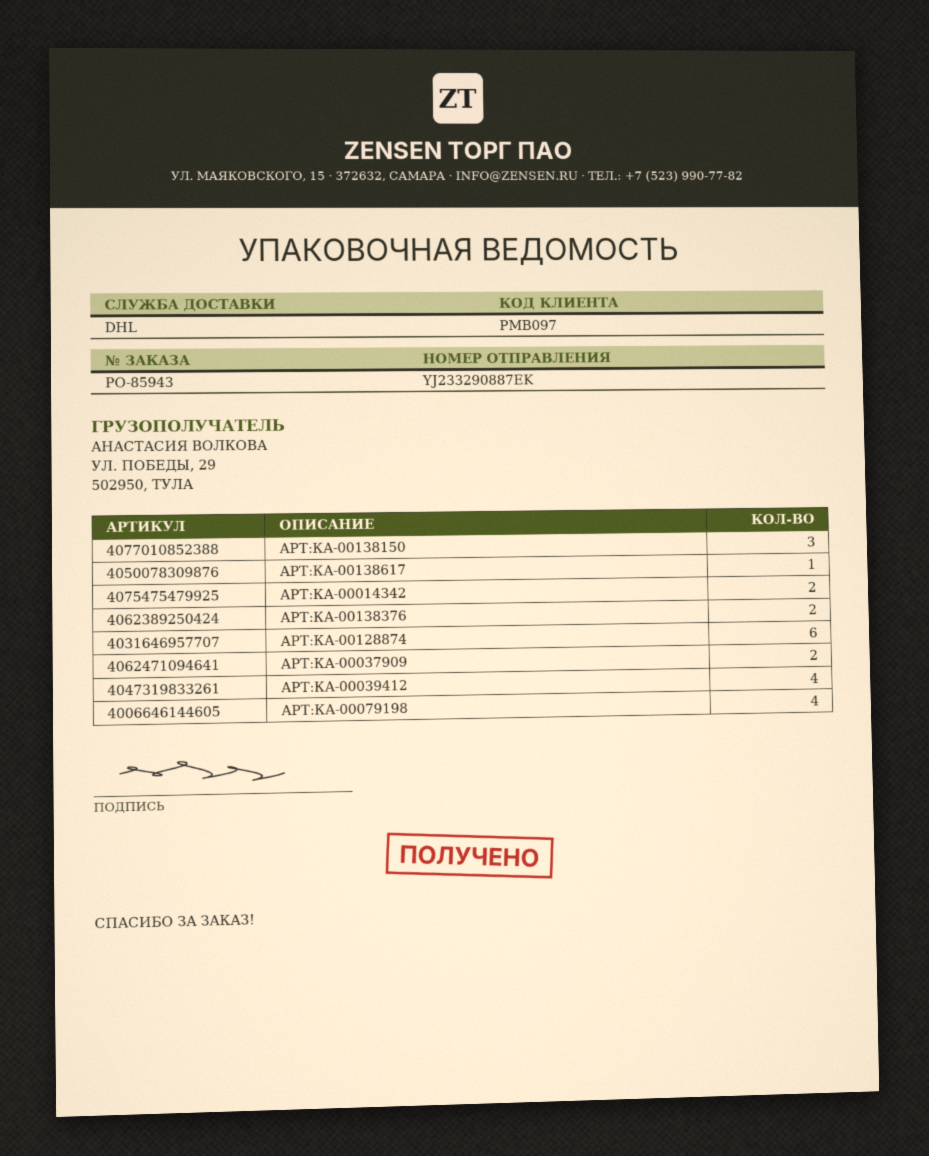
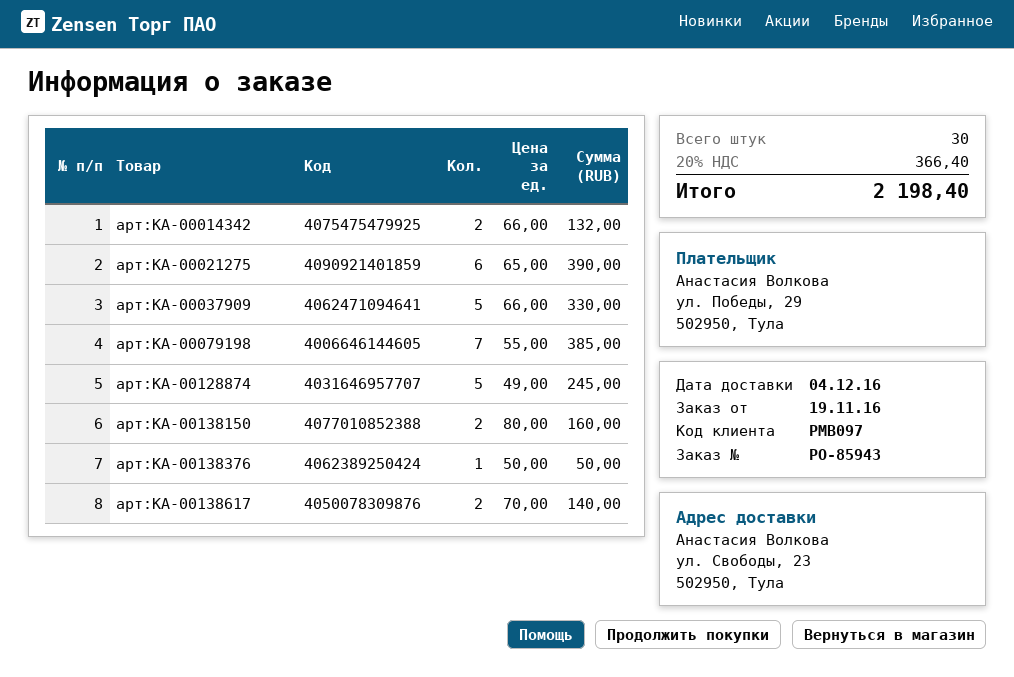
ship to: УЛ. ПОБЕДЫ, 29, 502950, ТУЛА -> ул. Свободы, 23, 502950, Тула
АРТ:КА-00138150: 3 -> 2
АРТ:КА-00138617: 1 -> 2
АРТ:КА-00138376: 2 -> 1
АРТ:КА-00128874: 6 -> 5
АРТ:КА-00037909: 2 -> 5
АРТ:КА-00039412: 4 -> none
АРТ:КА-00079198: 4 -> 7
арт:КА-00021275: none -> 6

